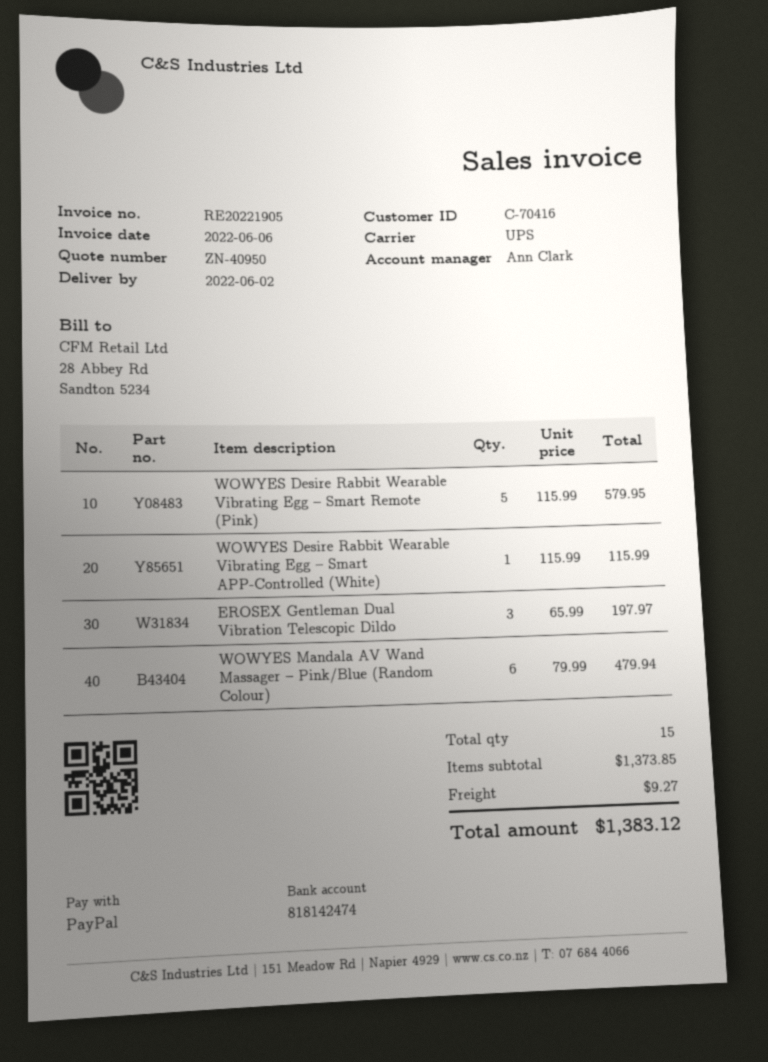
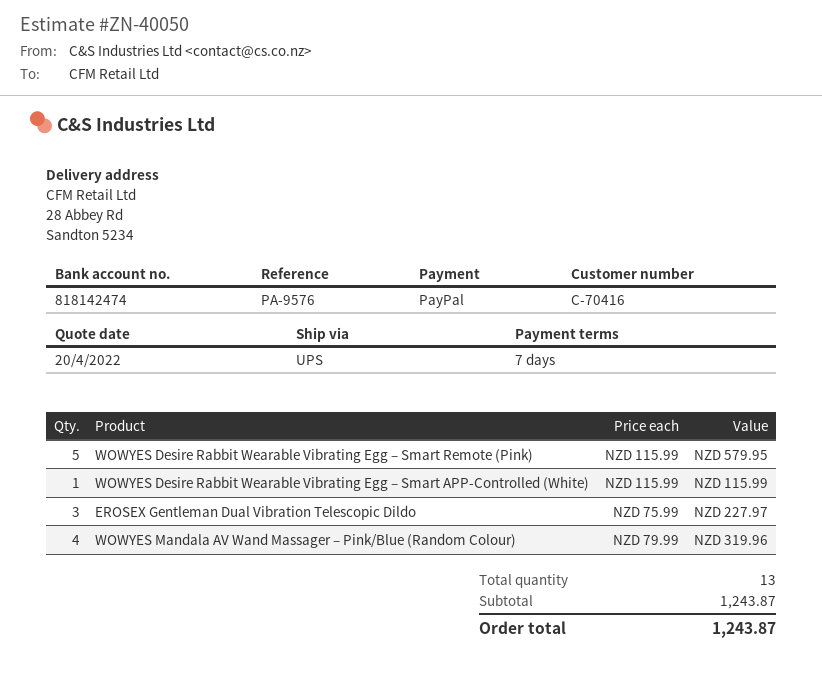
quote number: ZN-40950 -> ZN-40050
EROSEX Gentleman Dual Vibration Telescopic Dildo: 3 x 65.99 = 197.97 -> 3 x 75.99 = 227.97
WOWYES Mandala AV Wand Massager – Pink/Blue (Random Colour): 6 x 79.99 = 479.94 -> 4 x 79.99 = 319.96
total quantity: 15 -> 13
subtotal: 1373.85 -> 1243.87
shipping: 9.27 -> none
total: 1383.12 -> 1243.87

